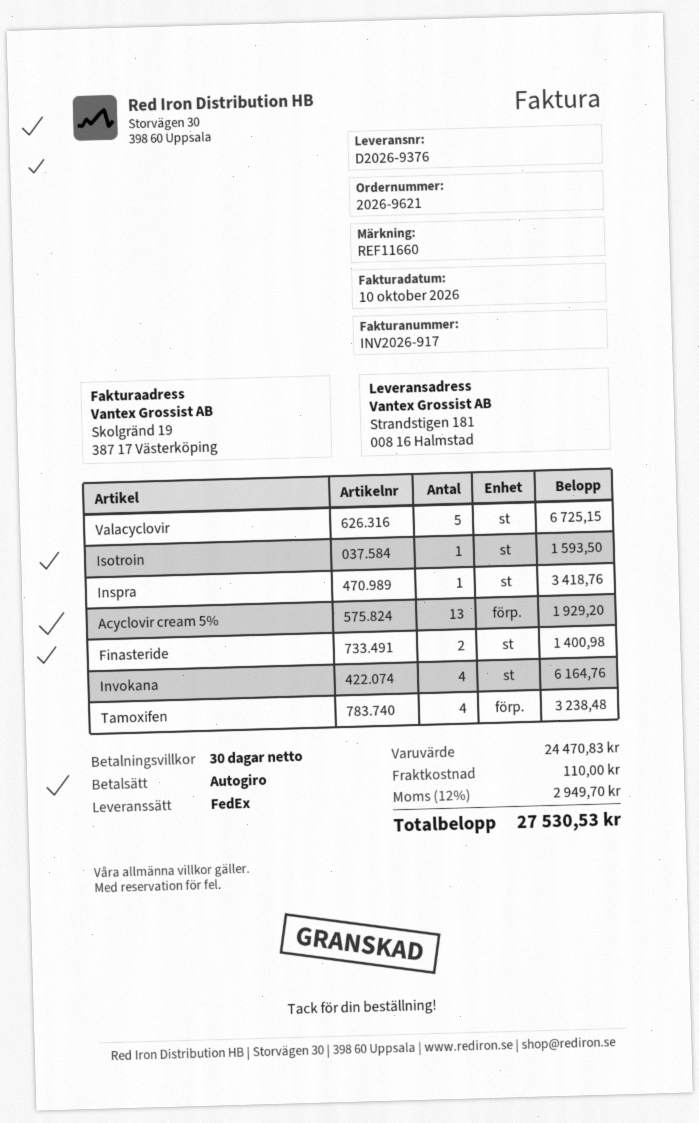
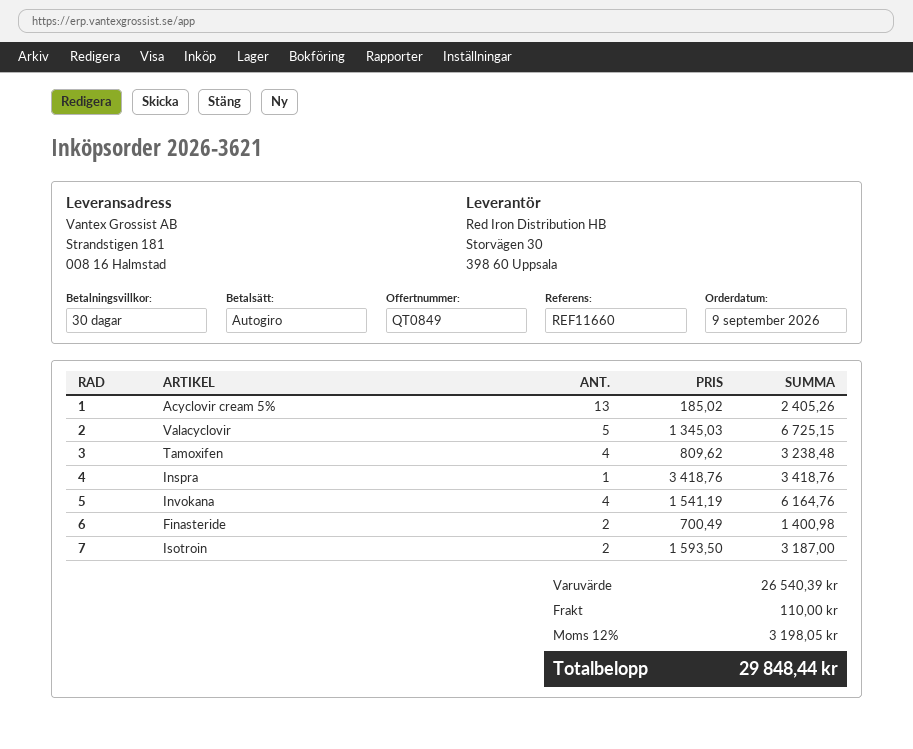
order number: 2026-9621 -> 2026-3621
Isotroin: 1 for 1593.50 -> 2 for 3187.00
Acyclovir cream 5%: 13 for 1929.20 -> 13 for 2405.26
subtotal: 24470.83 -> 26540.39
tax: 12% = 2949.70 -> 12% = 3198.05
total: 27530.53 -> 29848.44

